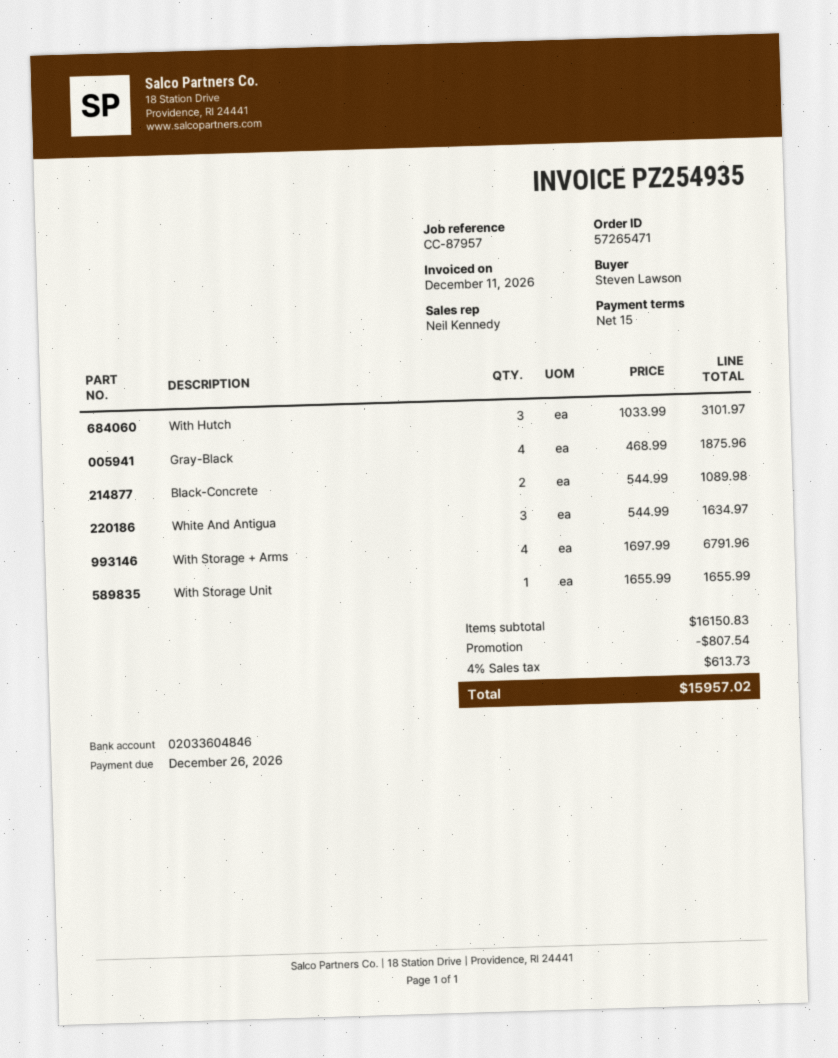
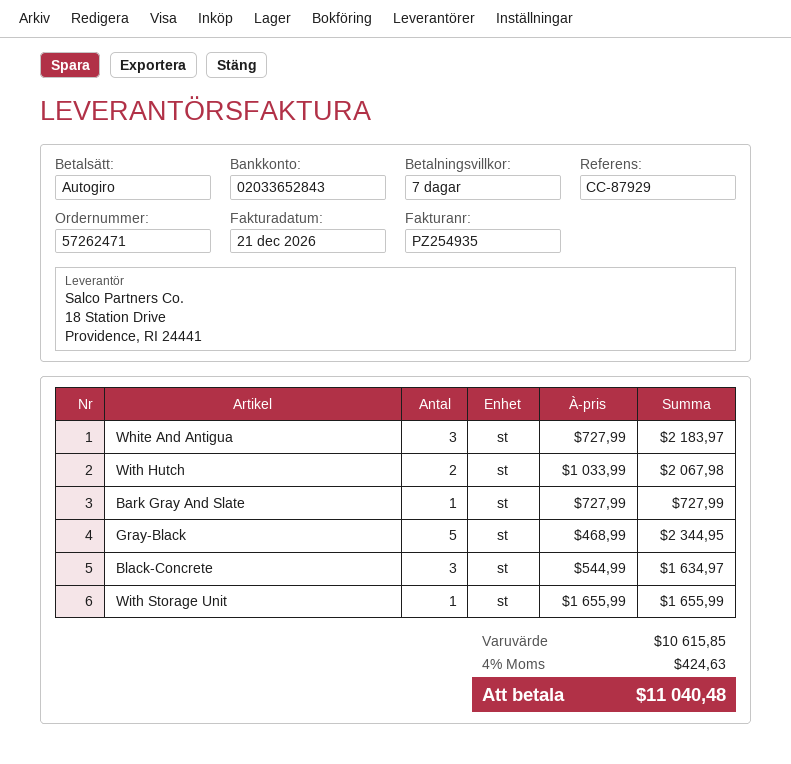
order number: 57265471 -> 57262471
invoice date: 2026-12-11 -> 2026-12-21
payment terms: 15 days -> 7 days
reference: CC-87957 -> CC-87929
bank account: 02033604846 -> 02033652843
With Hutch: 3 x 1033.99 = 3101.97 -> 2 x 1033.99 = 2067.98
Gray-Black: 4 x 468.99 = 1875.96 -> 5 x 468.99 = 2344.95
Black-Concrete: 2 x 544.99 = 1089.98 -> 3 x 544.99 = 1634.97
White And Antigua: 3 x 544.99 = 1634.97 -> 3 x 727.99 = 2183.97
With Storage + Arms: 4 x 1697.99 = 6791.96 -> none
Bark Gray And Slate: none -> 1 x 727.99 = 727.99
subtotal: 16150.83 -> 10615.85
discount: 807.54 -> none
tax: 4% = 613.73 -> 4% = 424.63
total: 15957.02 -> 11040.48

